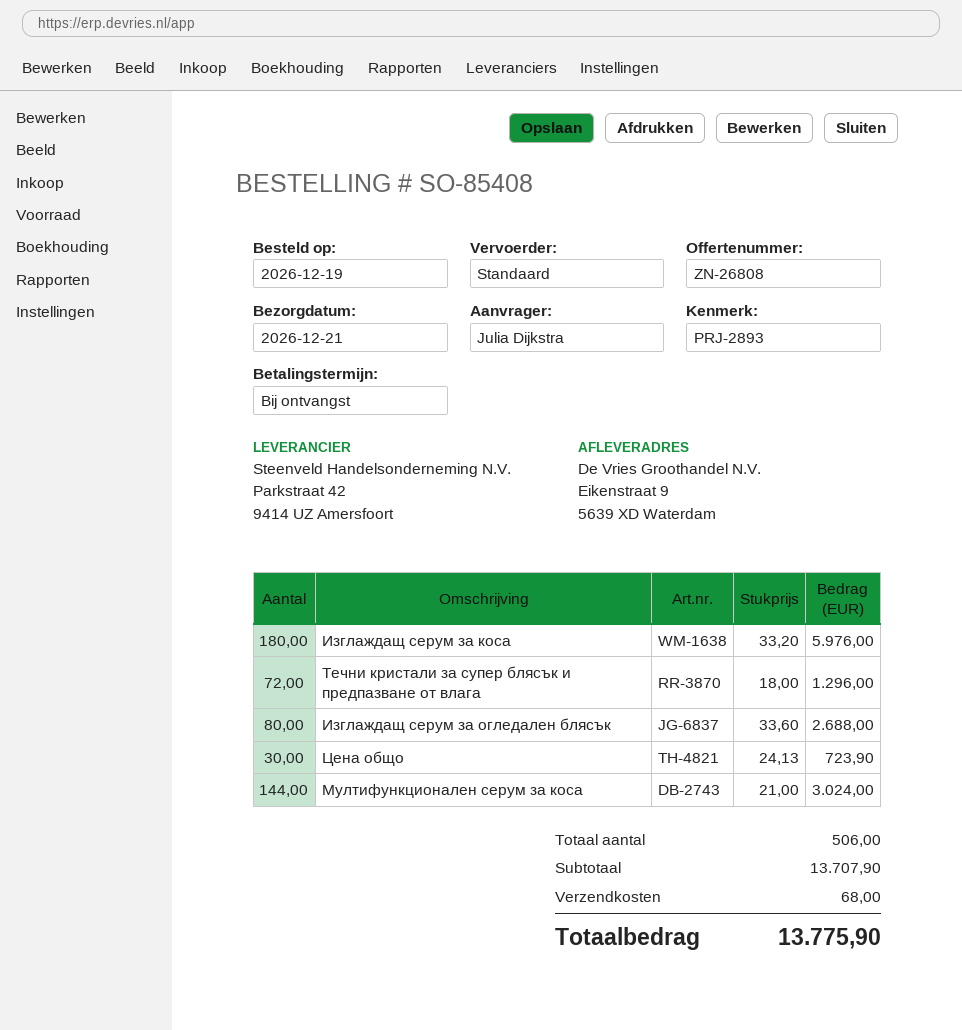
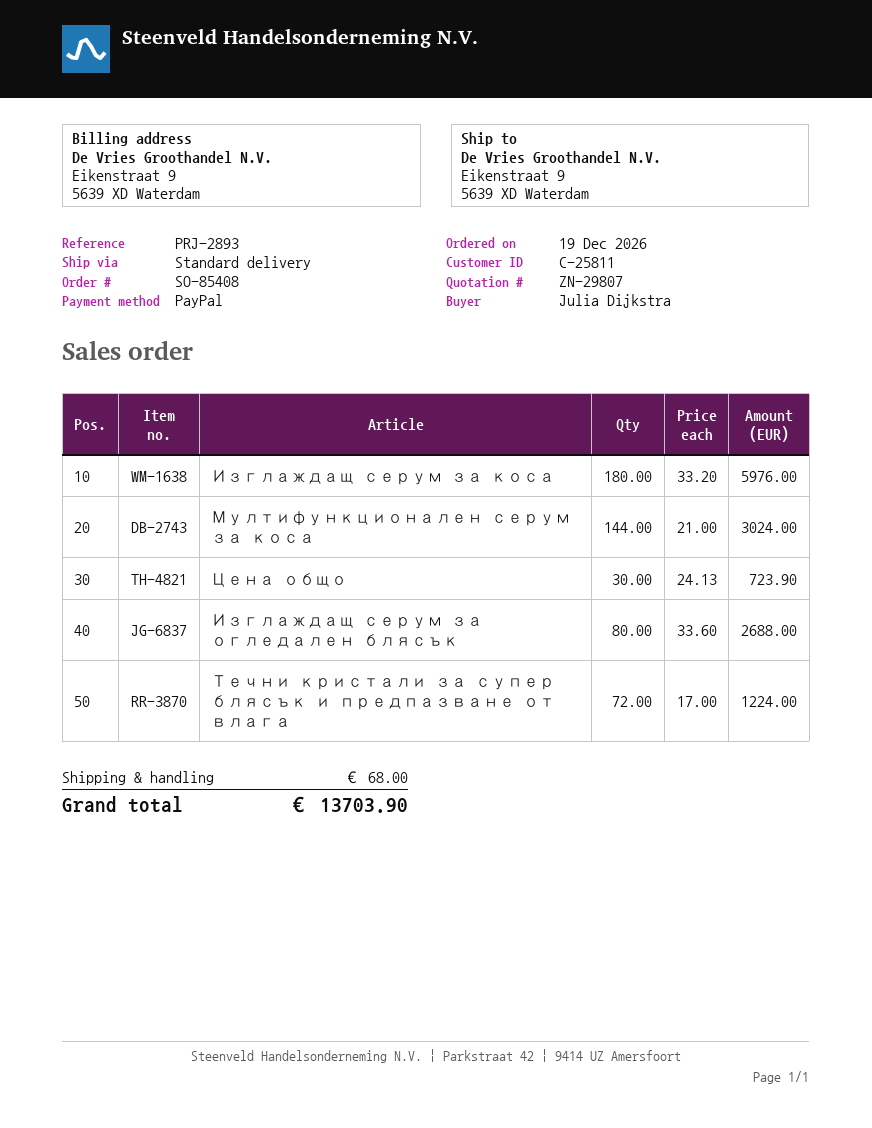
quote number: ZN-26808 -> ZN-29807
Течни кристали за супер блясък и предпазване от влага: 72 x 18.00 = 1296.00 -> 72 x 17.00 = 1224.00
total: 13775.90 -> 13703.90

